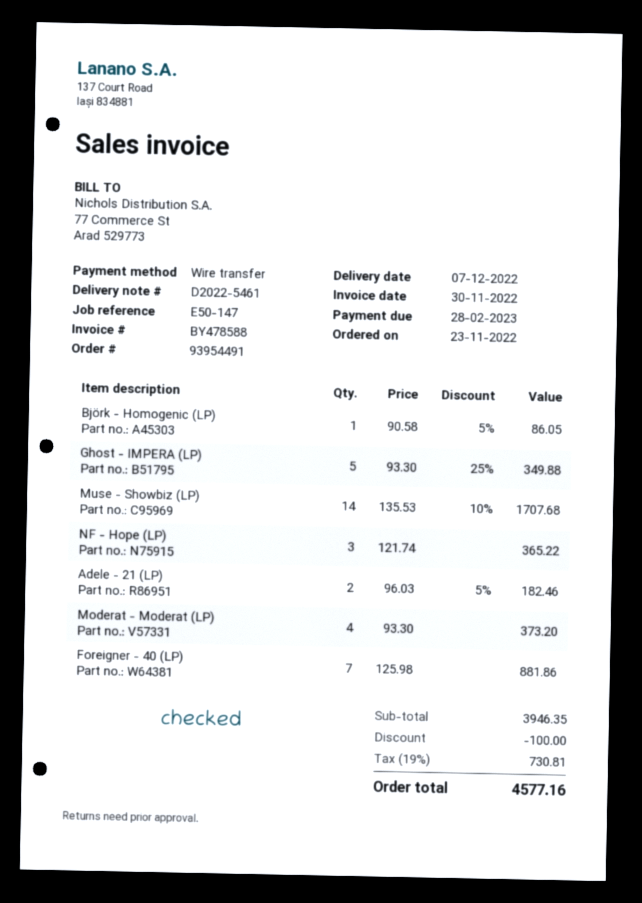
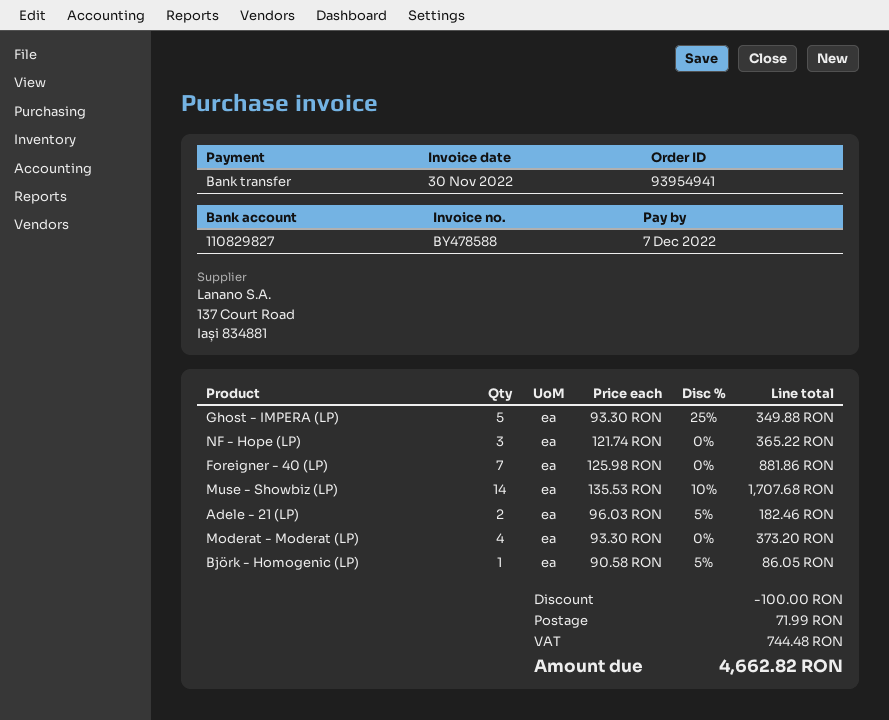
order number: 93954491 -> 93954941
due date: 2023-02-28 -> 2022-12-07
shipping: none -> 71.99
tax: 730.81 -> 744.48
total: 4577.16 -> 4662.82

